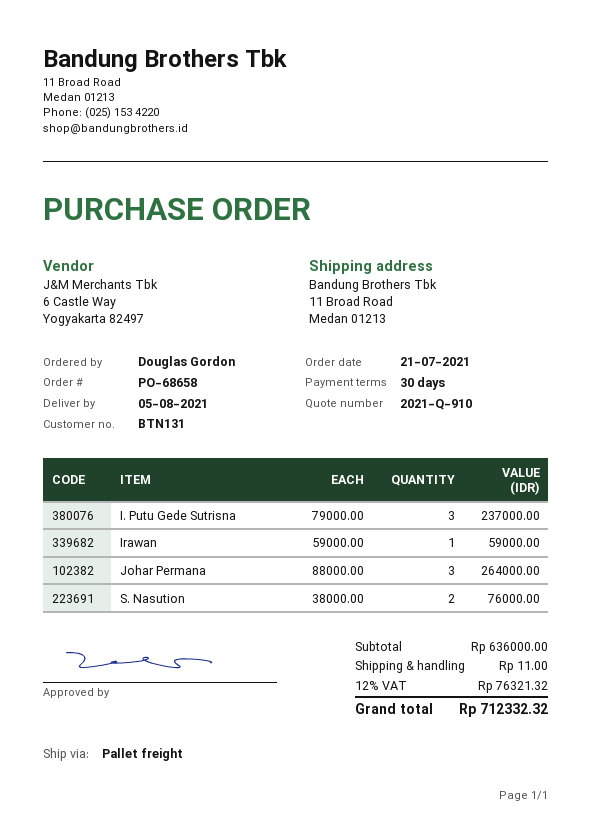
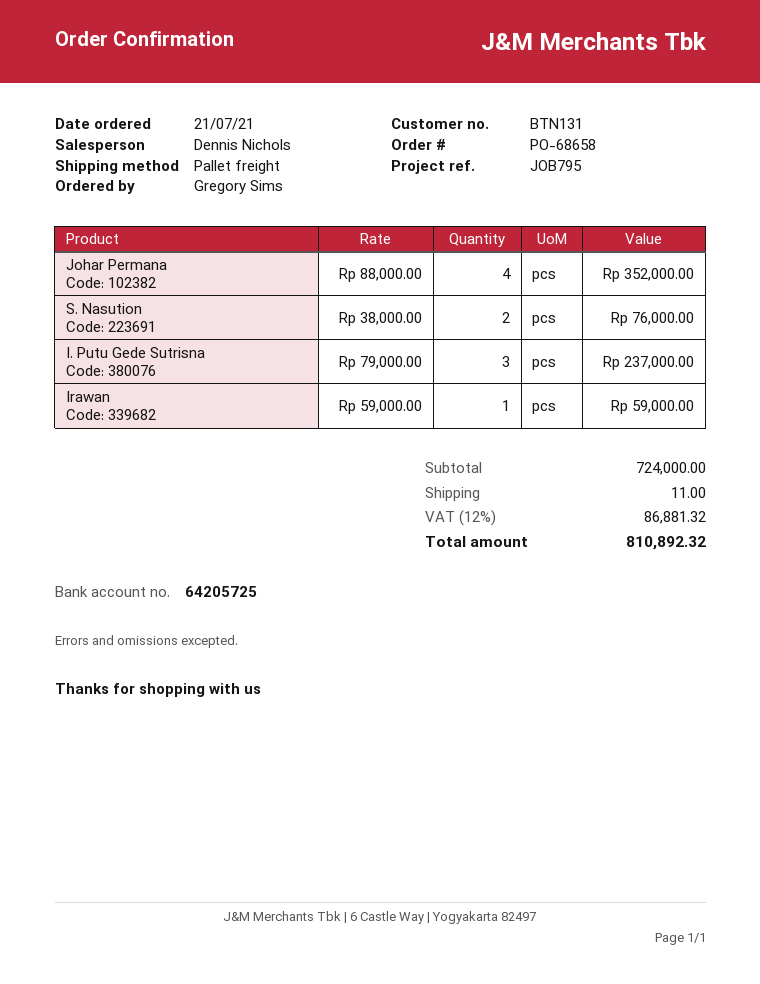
ordered by: Douglas Gordon -> Gregory Sims
Johar Permana: 3 x 88000.00 = 264000.00 -> 4 x 88000.00 = 352000.00
subtotal: 636000.00 -> 724000.00
tax: 12% = 76321.32 -> 12% = 86881.32
total: 712332.32 -> 810892.32

